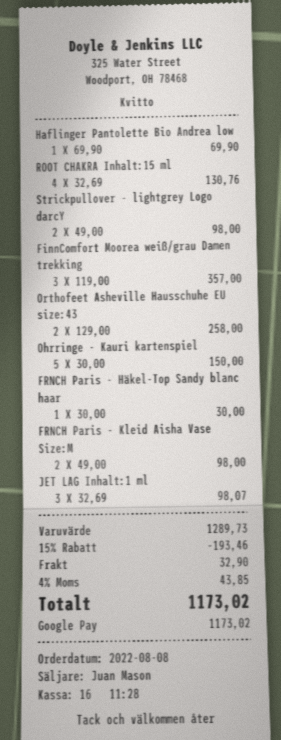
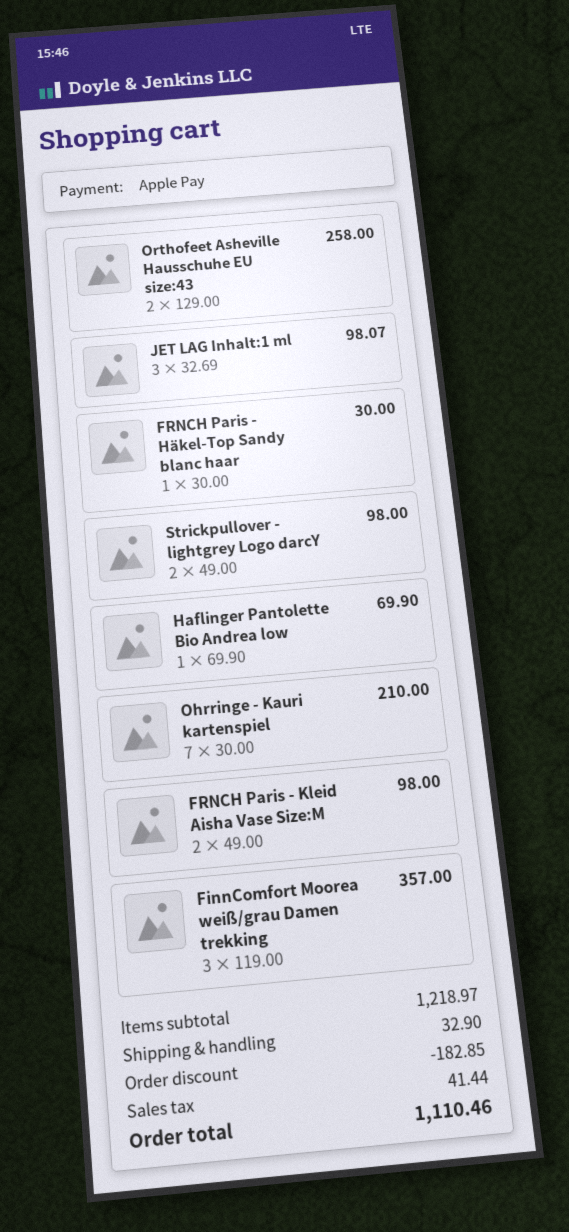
payment method: Google Pay -> Apple Pay
ROOT CHAKRA Inhalt:15 ml: 4 x 32.69 = 130.76 -> none
Ohrringe - Kauri kartenspiel: 5 x 30.00 = 150.00 -> 7 x 30.00 = 210.00
subtotal: 1289.73 -> 1218.97
discount: 193.46 -> 182.85
tax: 43.85 -> 41.44
total: 1173.02 -> 1110.46

